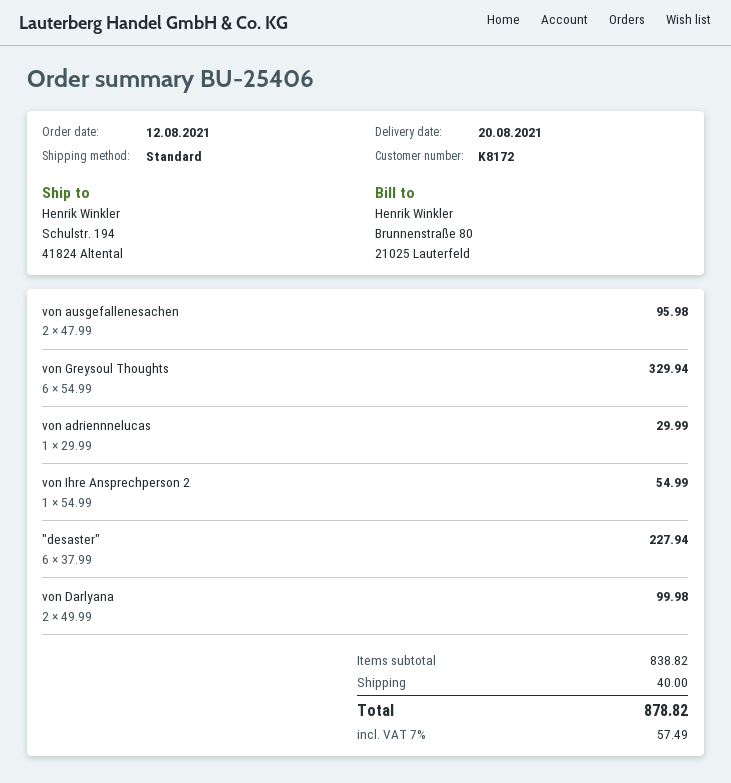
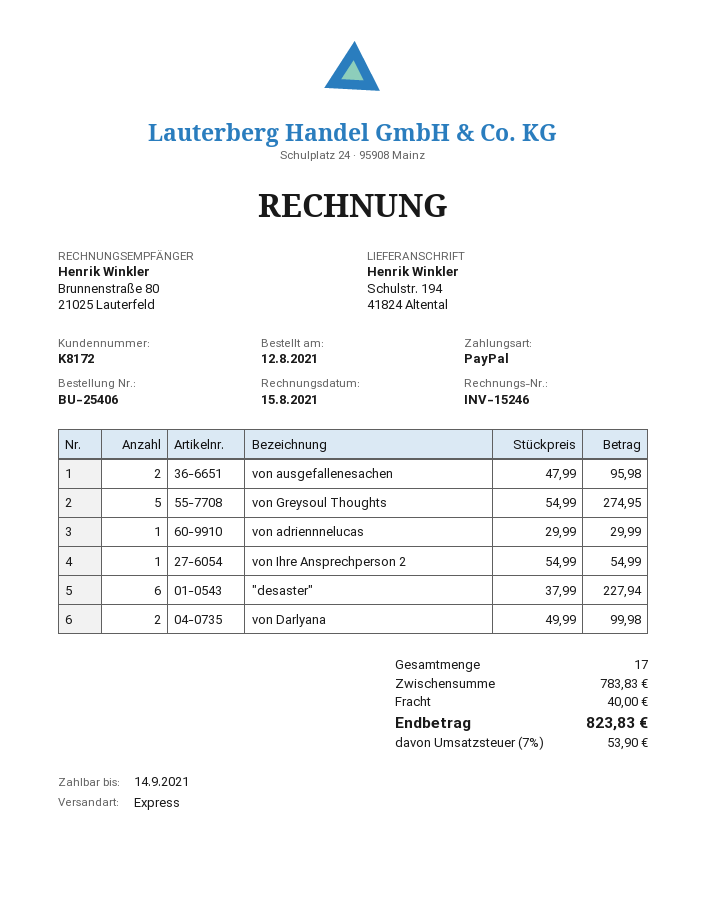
shipping method: standard -> express
von Greysoul Thoughts: 6 x 54.99 = 329.94 -> 5 x 54.99 = 274.95
subtotal: 838.82 -> 783.83
tax: 7% = 57.49 -> 7% = 53.90
total: 878.82 -> 823.83

